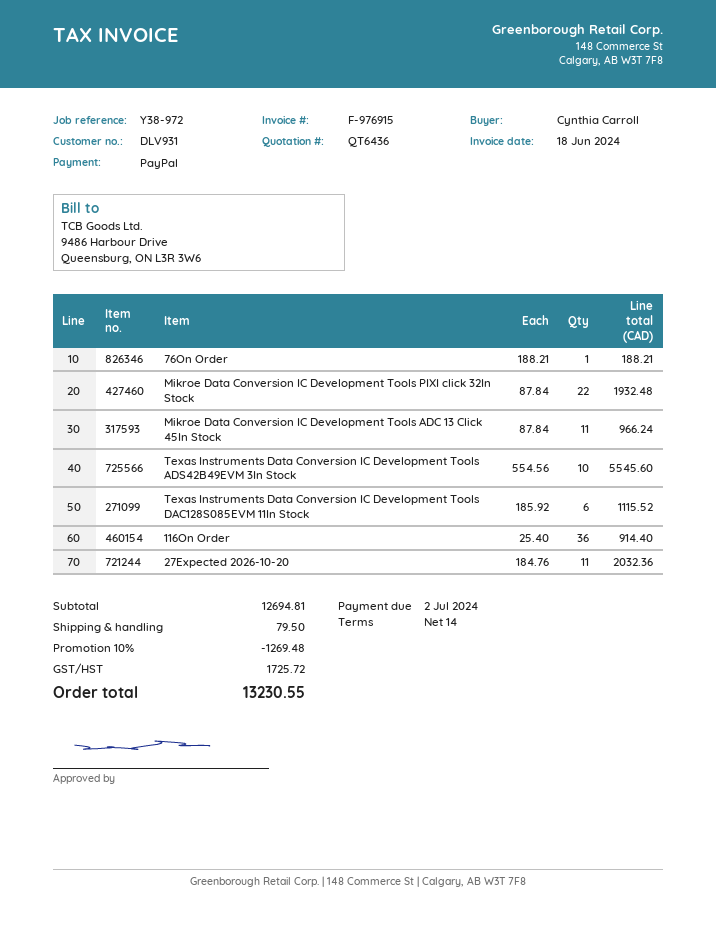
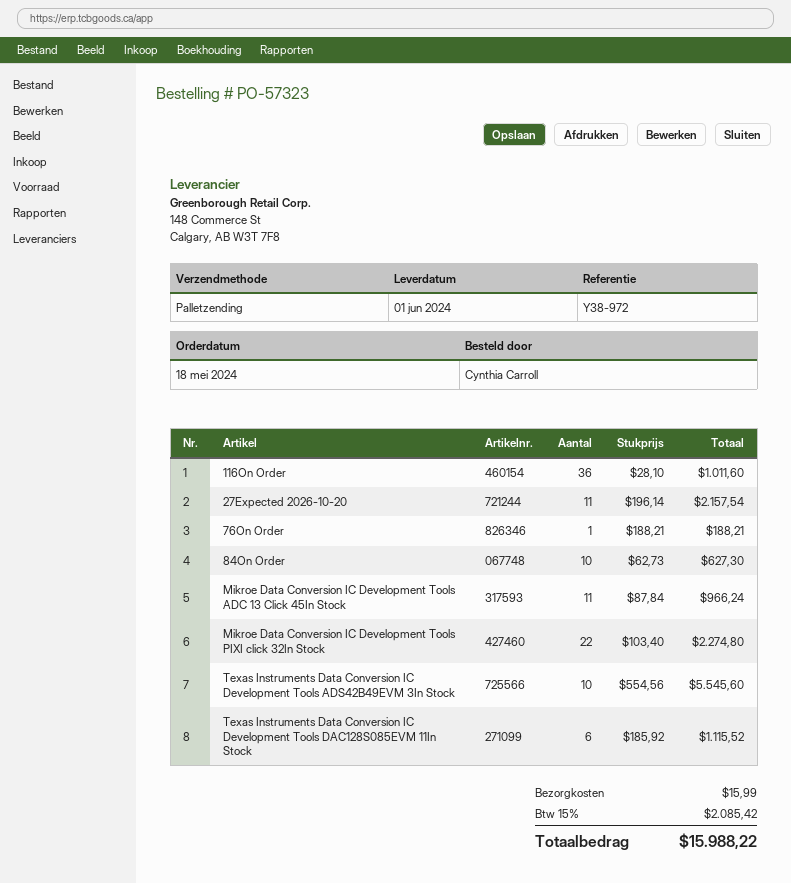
Mikroe Data Conversion IC Development Tools PIXI click 32In Stock: 22 x 87.84 = 1932.48 -> 22 x 103.40 = 2274.80
116On Order: 36 x 25.40 = 914.40 -> 36 x 28.10 = 1011.60
27Expected 2026-10-20: 11 x 184.76 = 2032.36 -> 11 x 196.14 = 2157.54
84On Order: none -> 10 x 62.73 = 627.30
discount: 10% = 1269.48 -> none
shipping: 79.50 -> 15.99
tax: 1725.72 -> 2085.42
total: 13230.55 -> 15988.22

